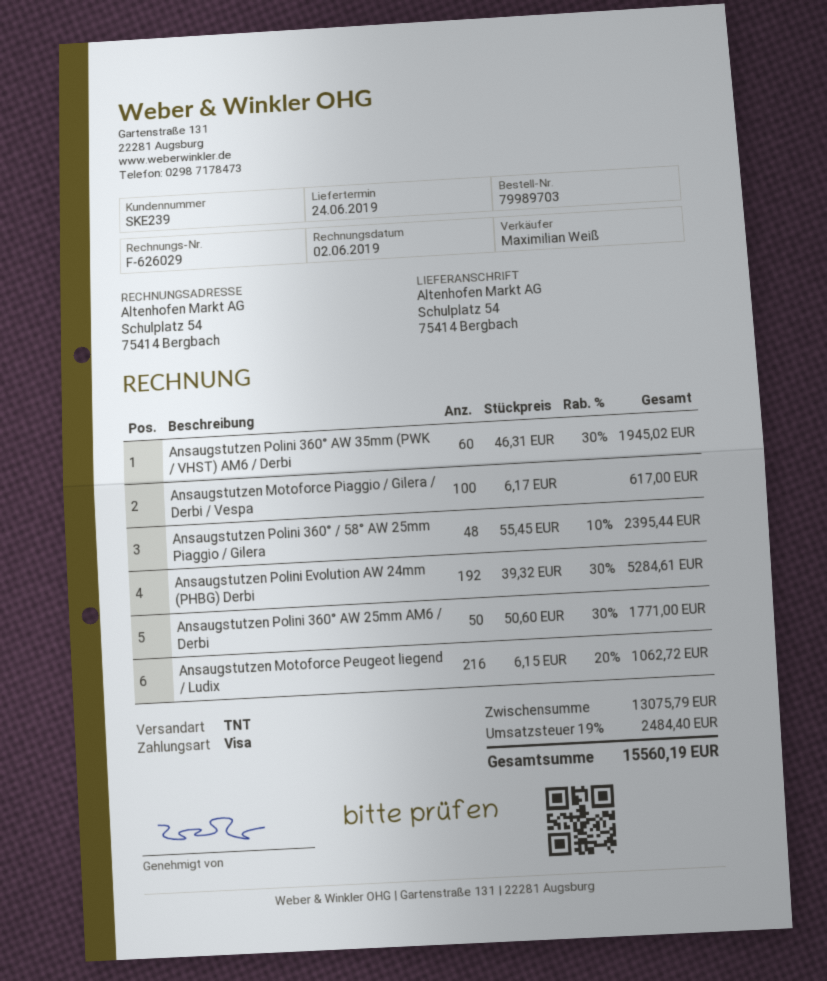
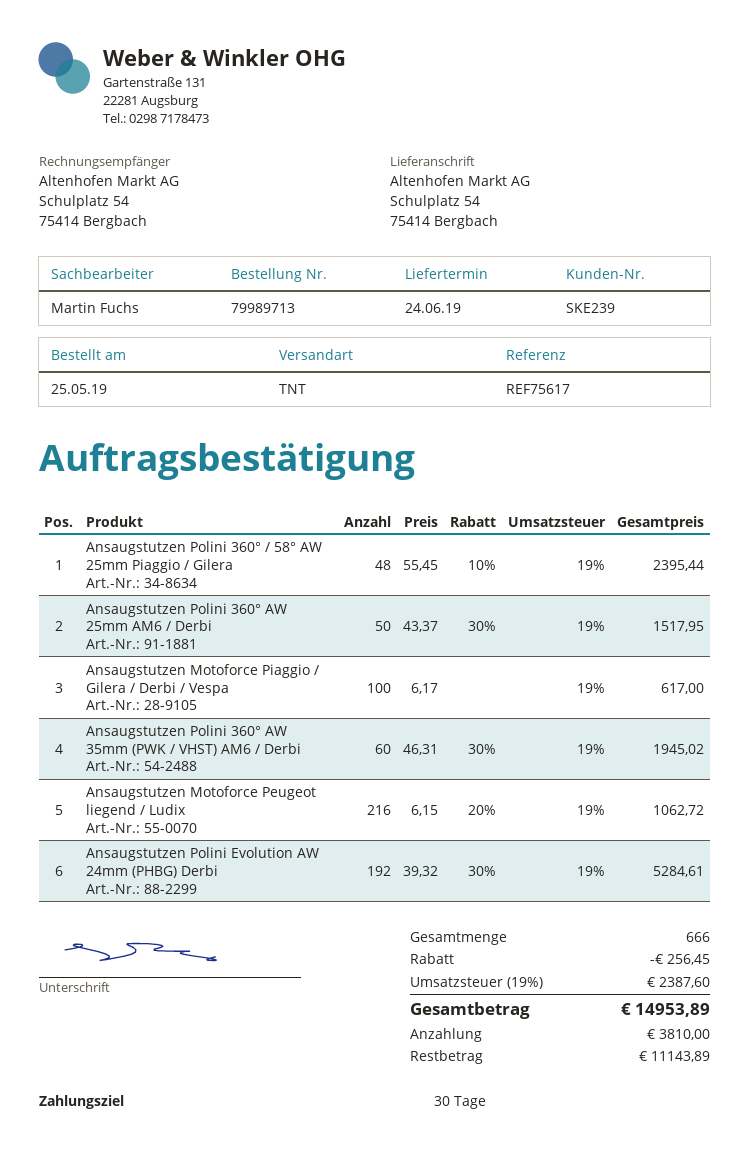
order number: 79989703 -> 79989713
sales rep: Maximilian Weiß -> Martin Fuchs
Ansaugstutzen Polini 360° AW 25mm AM6 / Derbi: 50 x 50.60 - 30% = 1771.00 -> 50 x 43.37 - 30% = 1517.95
discount: none -> 256.45
tax: 19% = 2484.40 -> 19% = 2387.60
total: 15560.19 -> 14953.89

